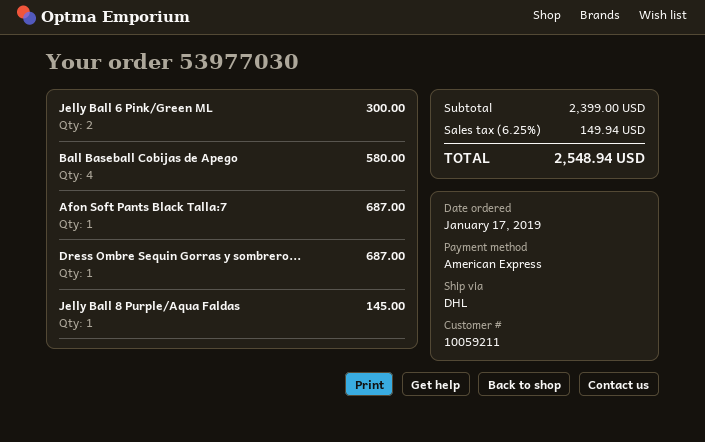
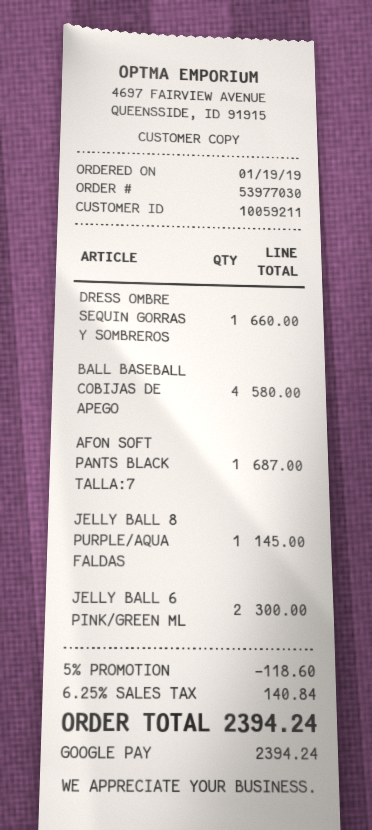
order date: 2019-01-17 -> 2019-01-19
payment method: American Express -> Google Pay
Dress Ombre Sequin Gorras y sombrero...: 1 for 687.00 -> 1 for 660.00
discount: none -> 5% = 118.60
tax: 6.25% = 149.94 -> 6.25% = 140.84
total: 2548.94 -> 2394.24

